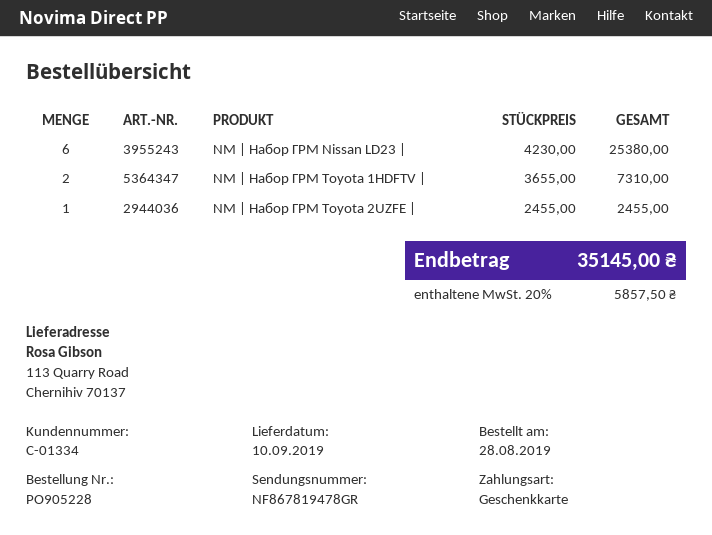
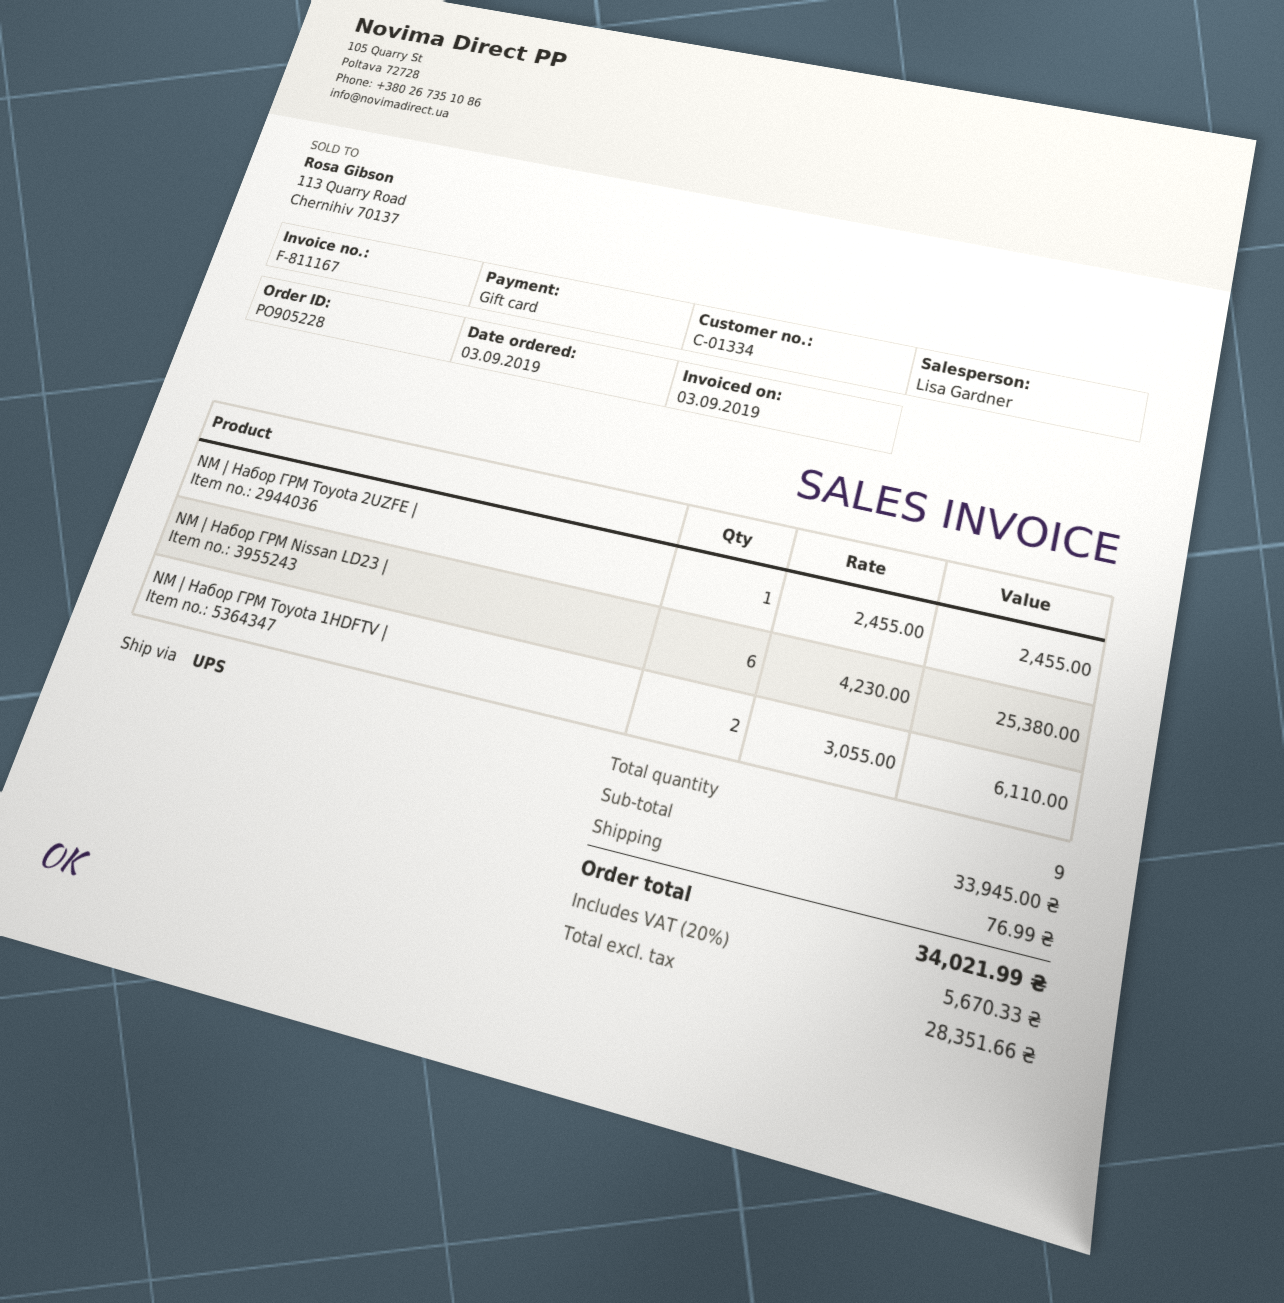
order date: 2019-08-28 -> 2019-09-03
NM | Набор ГРМ Toyota 1HDFTV |: 2 x 3655.00 = 7310.00 -> 2 x 3055.00 = 6110.00
shipping: none -> 76.99
tax: 20% = 5857.50 -> 20% = 5670.33
total: 35145.00 -> 34021.99

